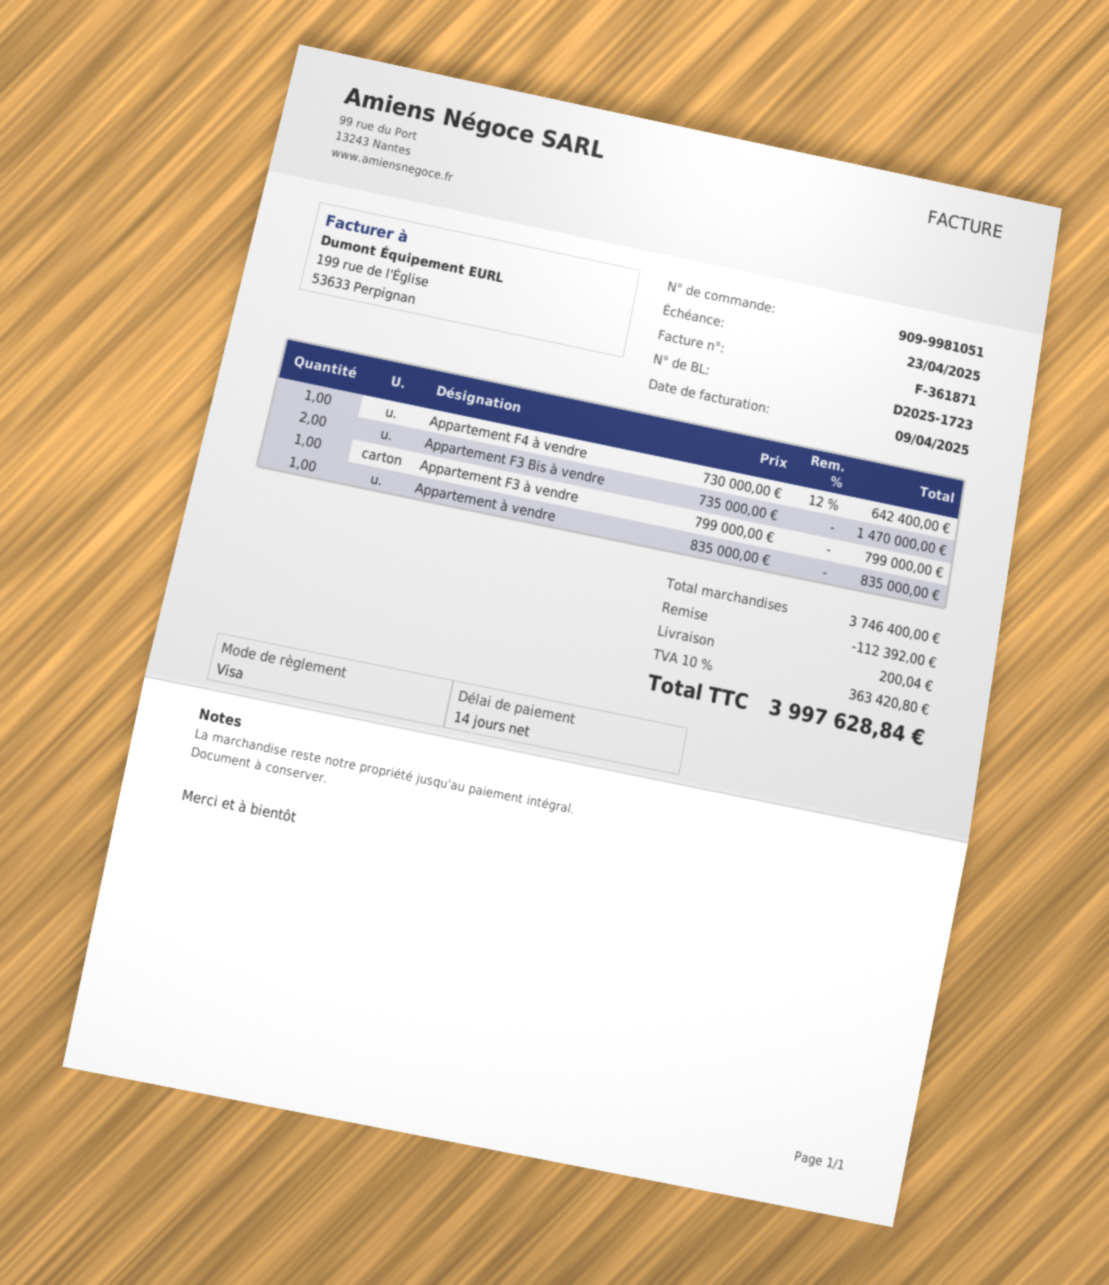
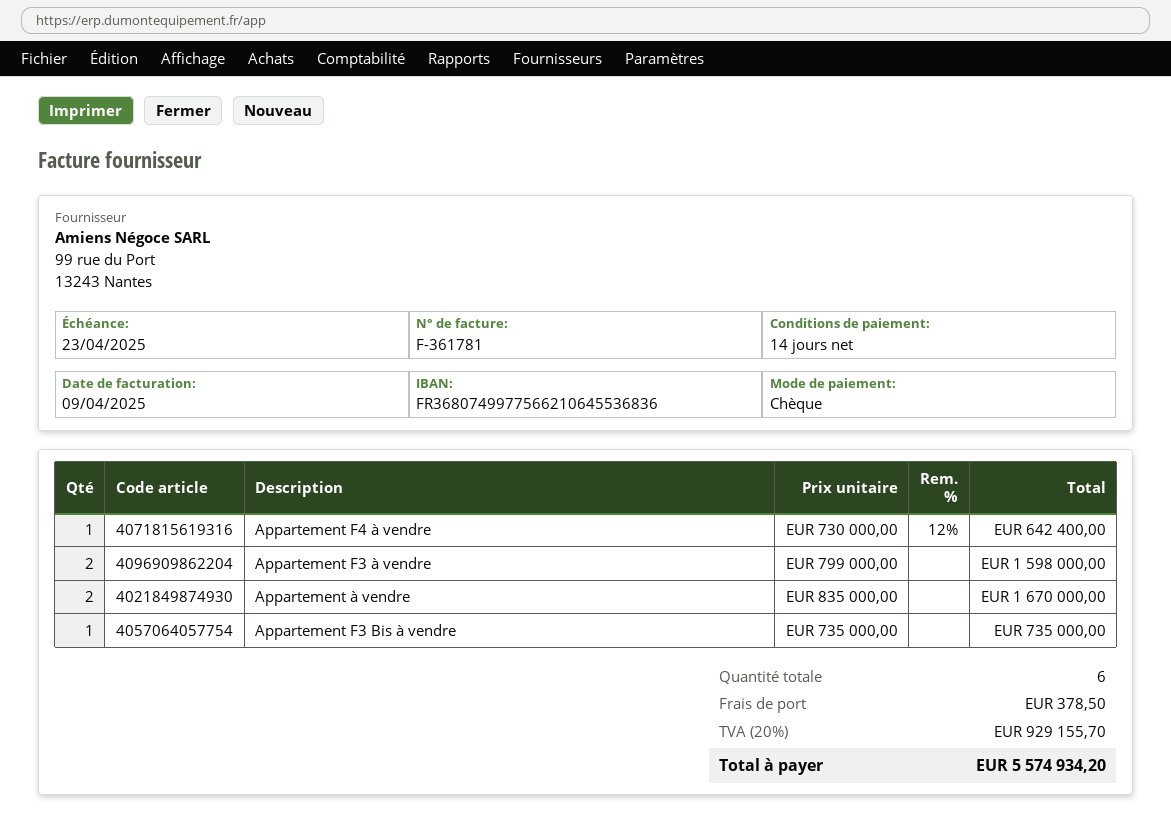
invoice number: F-361871 -> F-361781
payment method: Visa -> cheque
Appartement F3 Bis à vendre: 2 x 735000.00 = 1470000.00 -> 1 x 735000.00 = 735000.00
Appartement F3 à vendre: 1 x 799000.00 = 799000.00 -> 2 x 799000.00 = 1598000.00
Appartement à vendre: 1 x 835000.00 = 835000.00 -> 2 x 835000.00 = 1670000.00
discount: 112392.00 -> none
shipping: 200.04 -> 378.50
tax: 10% = 363420.80 -> 20% = 929155.70
total: 3997628.84 -> 5574934.20

